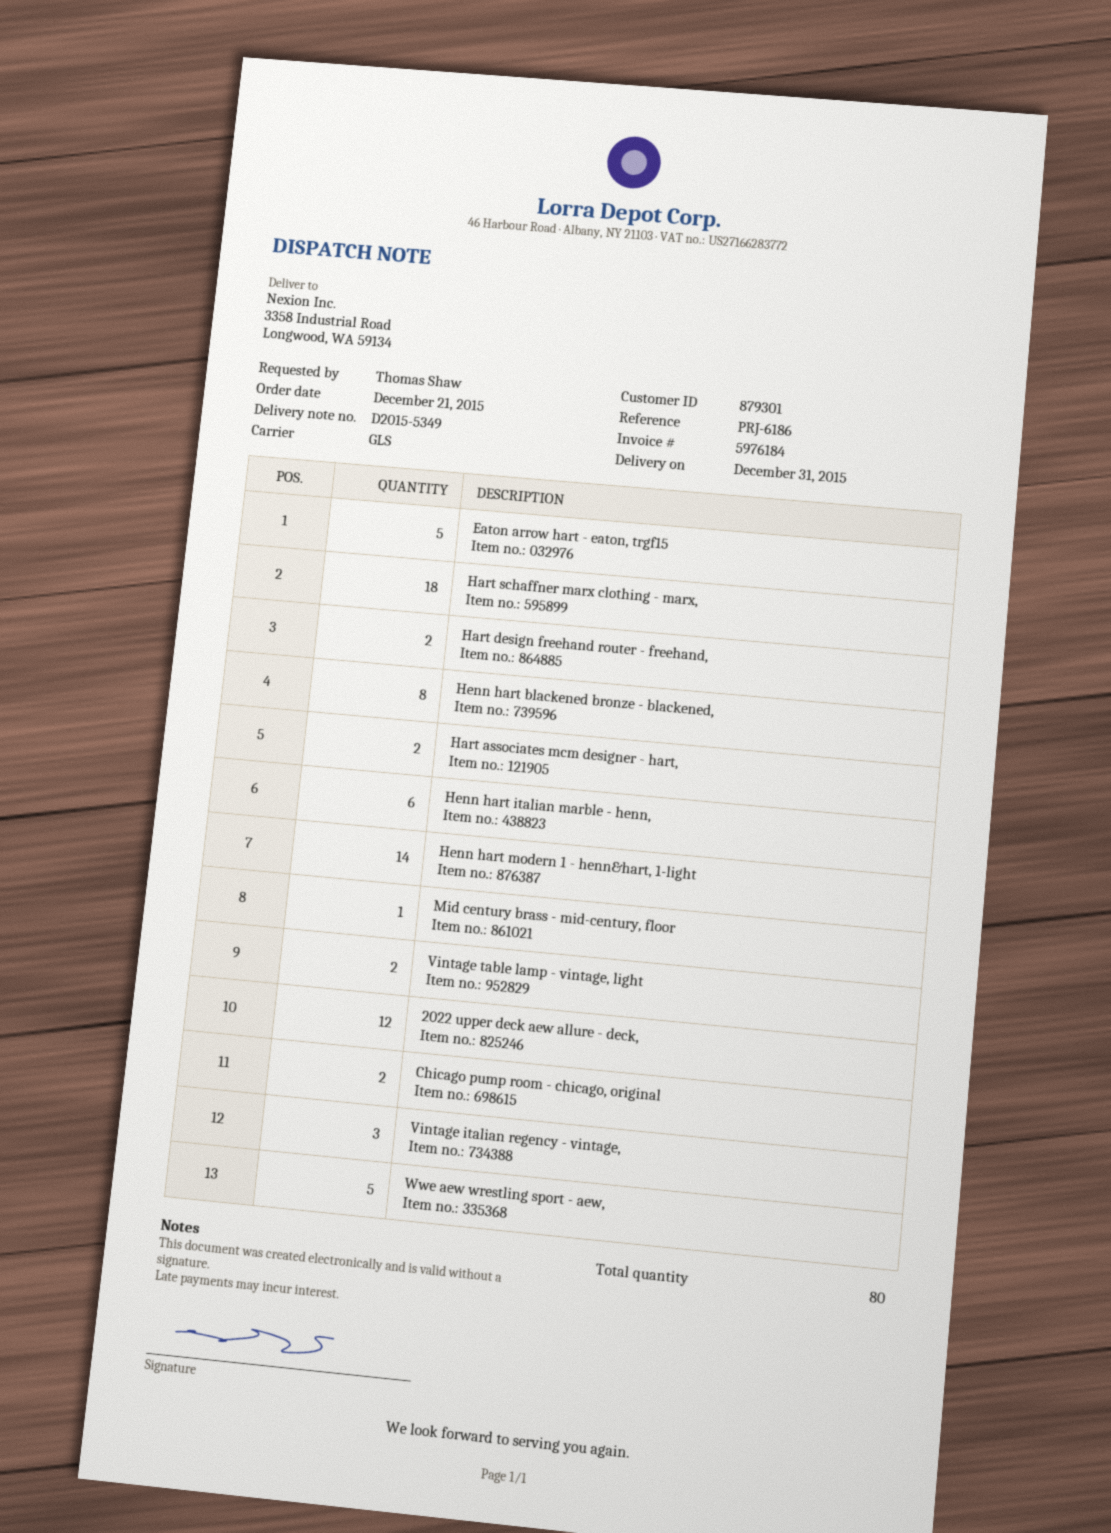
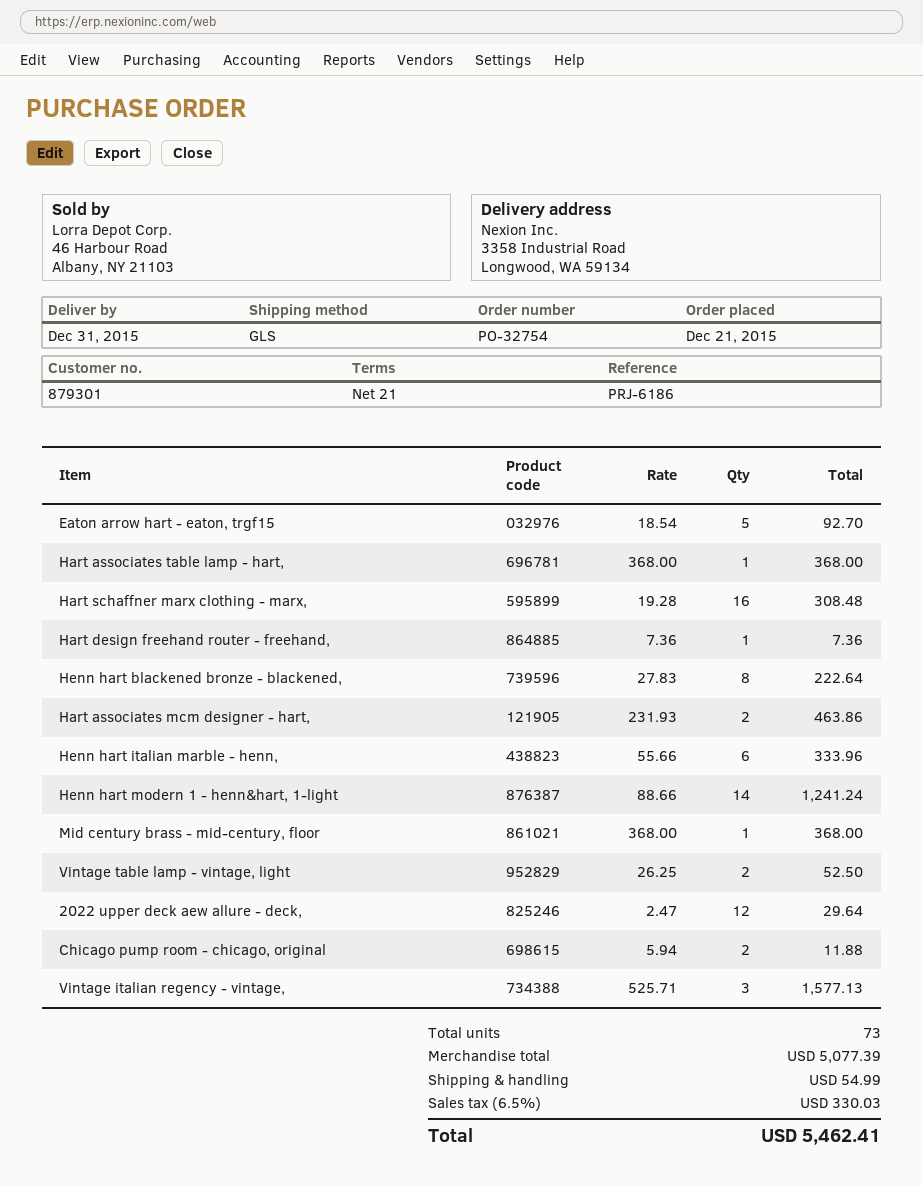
Hart schaffner marx clothing - marx,: 18 -> 16
Hart design freehand router - freehand,: 2 -> 1
Wwe aew wrestling sport - aew,: 5 -> none
Hart associates table lamp - hart,: none -> 1
total quantity: 80 -> 73

